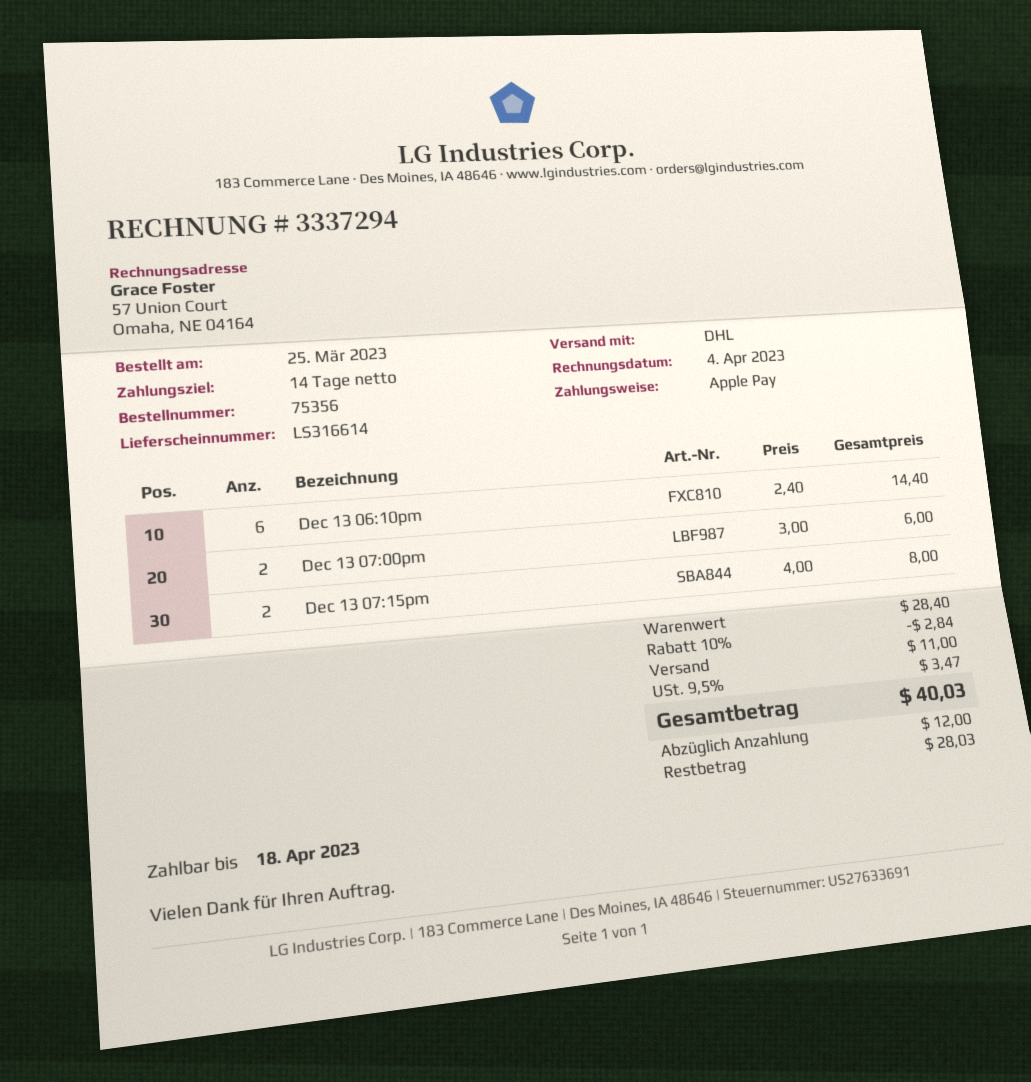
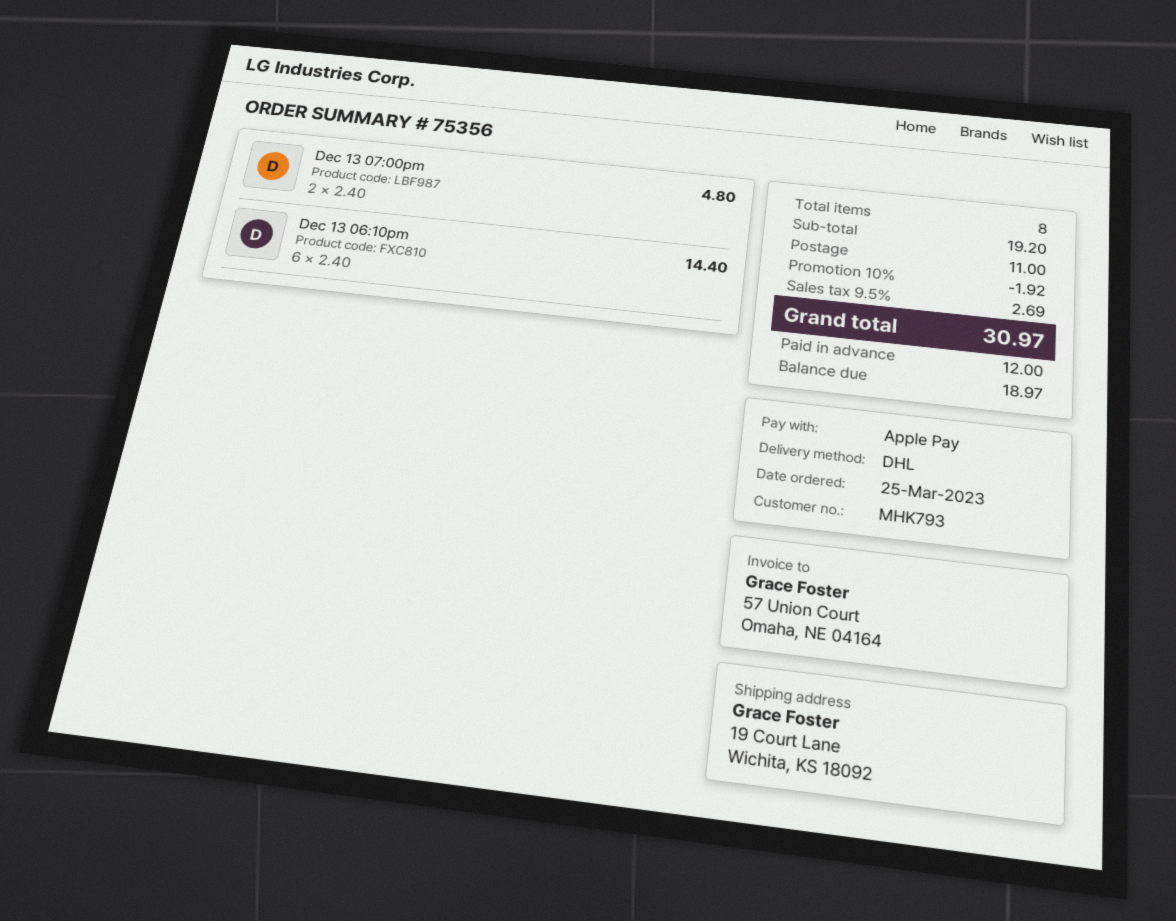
Dec 13 07:00pm: 2 x 3.00 = 6.00 -> 2 x 2.40 = 4.80
Dec 13 07:15pm: 2 x 4.00 = 8.00 -> none
subtotal: 28.40 -> 19.20
discount: 10% = 2.84 -> 10% = 1.92
tax: 9.5% = 3.47 -> 9.5% = 2.69
total: 40.03 -> 30.97
balance: 28.03 -> 18.97

